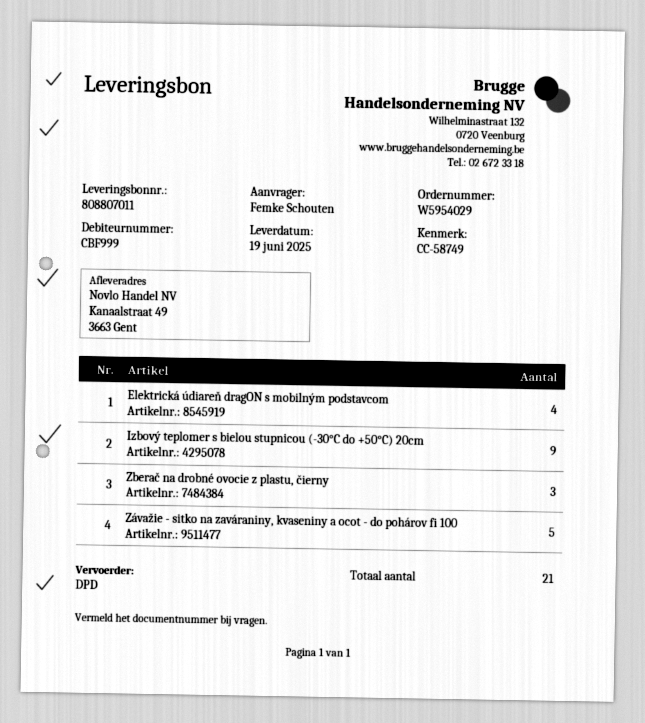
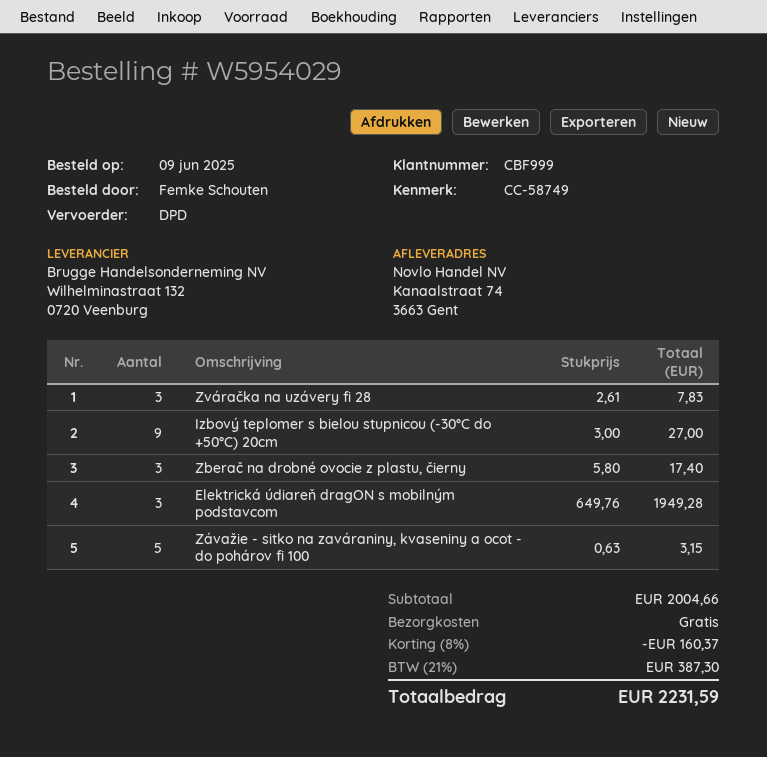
ship to: Kanaalstraat 49, 3663 Gent -> Kanaalstraat 74, 3663 Gent
Elektrická údiareň dragON s mobilným podstavcom: 4 -> 3
Zváračka na uzávery fi 28: none -> 3

